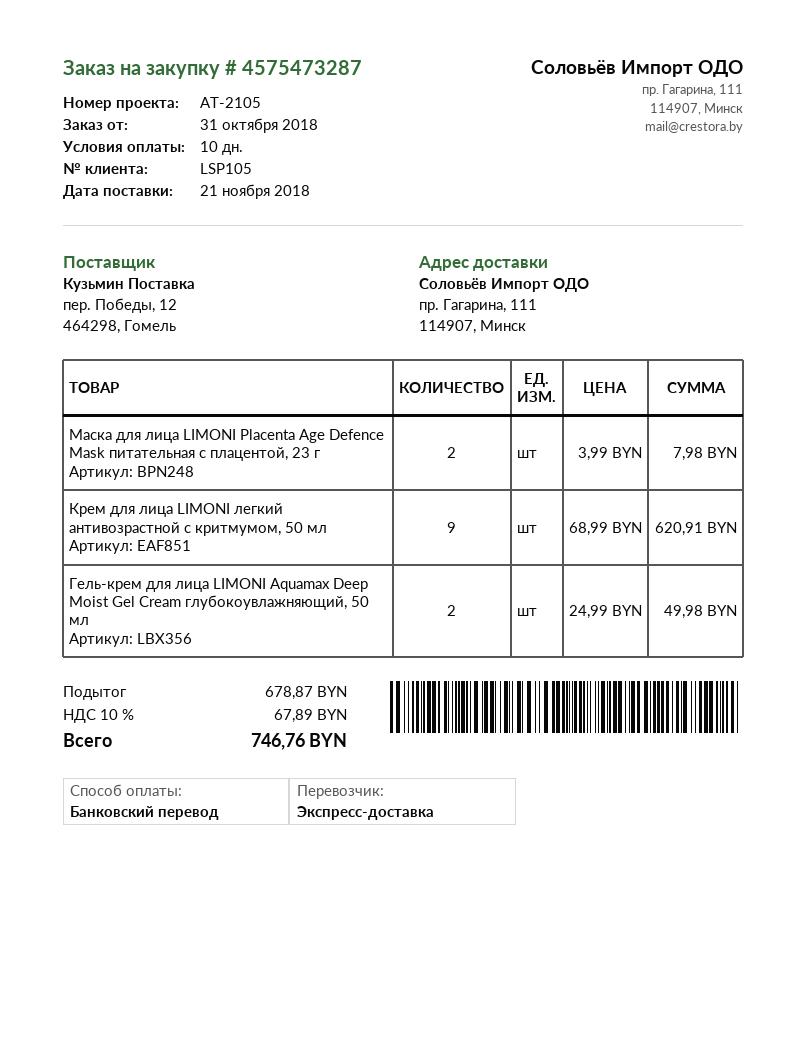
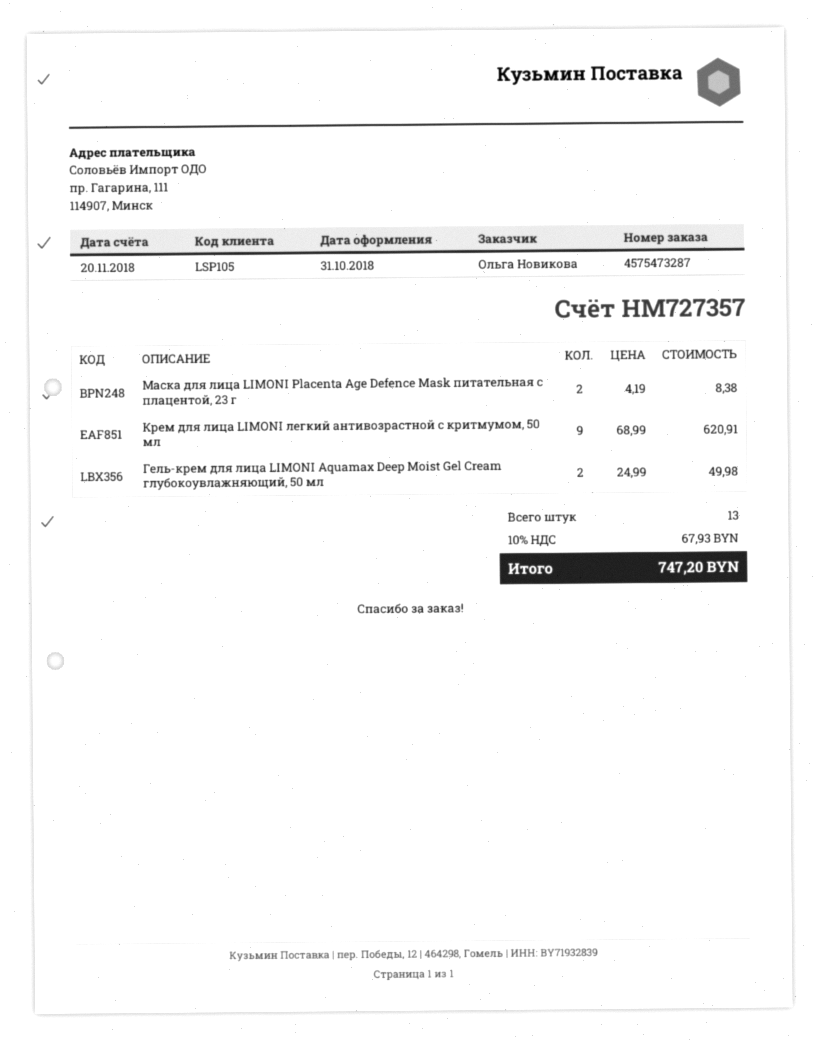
Маска для лица LIMONI Placenta Age Defence Mask питательная с плацентой, 23 г: 2 x 3.99 = 7.98 -> 2 x 4.19 = 8.38
tax: 10% = 67.89 -> 10% = 67.93
total: 746.76 -> 747.20

